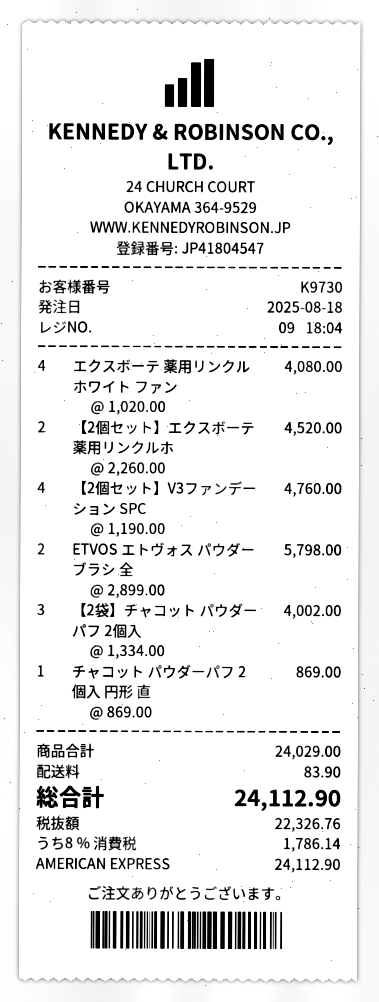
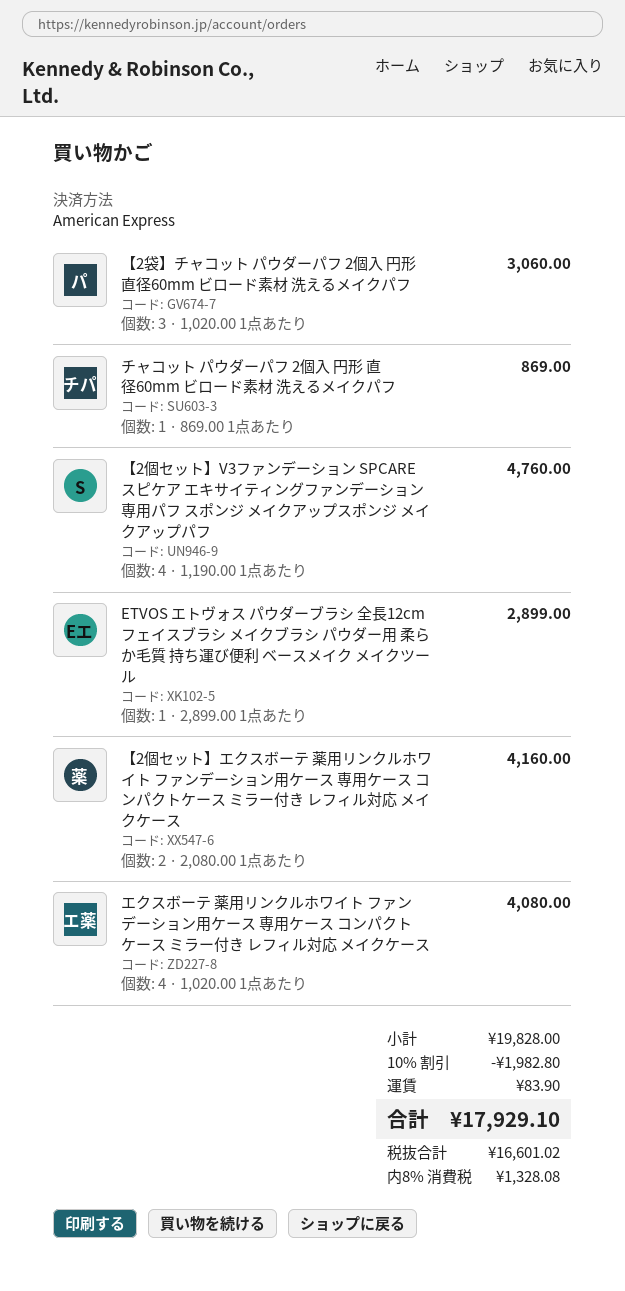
【2個セット】エクスボーテ 薬用リンクルホ: 2 x 2260.00 = 4520.00 -> 2 x 2080.00 = 4160.00
ETVOS エトヴォス パウダーブラシ 全: 2 x 2899.00 = 5798.00 -> 1 x 2899.00 = 2899.00
【2袋】チャコット パウダーパフ 2個入: 3 x 1334.00 = 4002.00 -> 3 x 1020.00 = 3060.00
subtotal: 24029.00 -> 19828.00
discount: none -> 10% = 1982.80
net: 22326.76 -> 16601.02
tax: 8% = 1786.14 -> 8% = 1328.08
total: 24112.90 -> 17929.10

